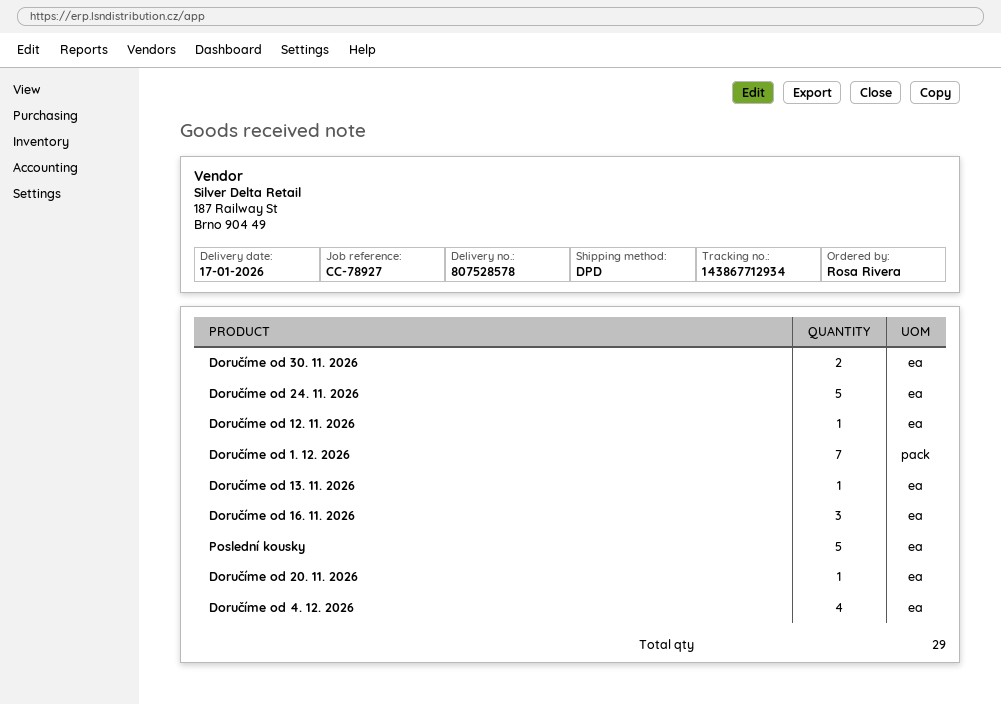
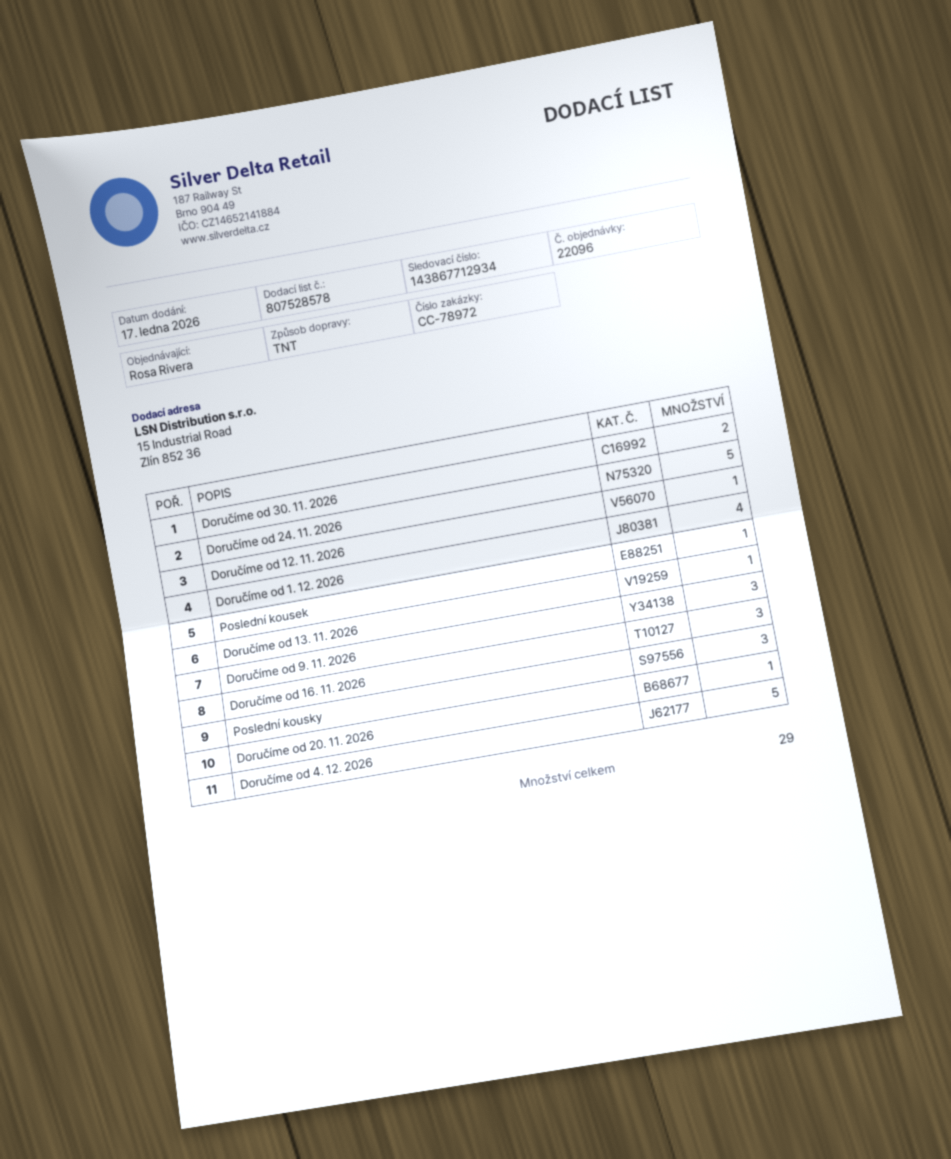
reference: CC-78927 -> CC-78972
shipping method: DPD -> TNT
Doručíme od 1. 12. 2026: 7 -> 4
Poslední kousky: 5 -> 3
Doručíme od 4. 12. 2026: 4 -> 5
Poslední kousek: none -> 1
Doručíme od 9. 11. 2026: none -> 3

